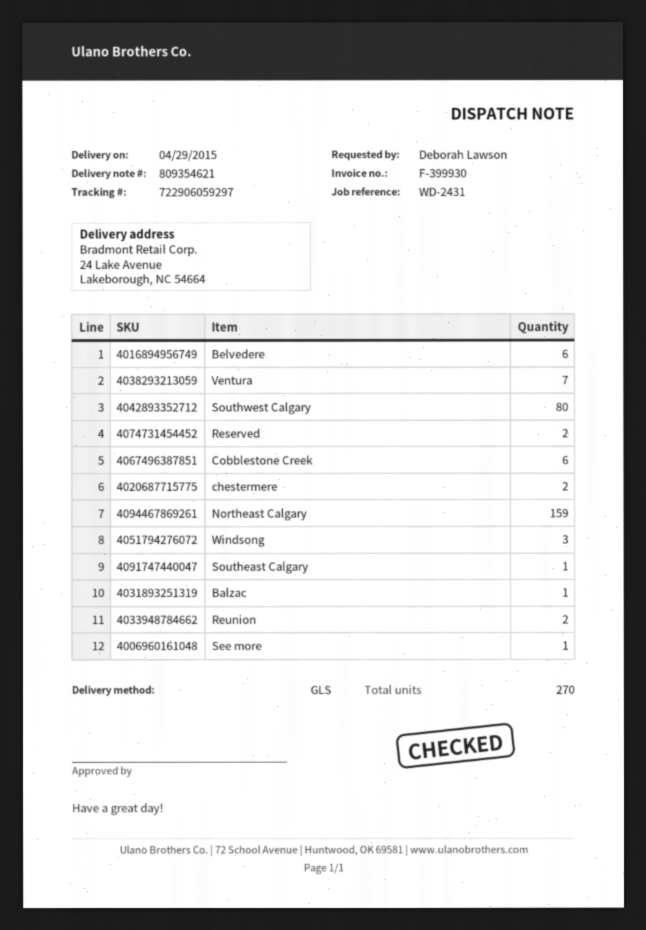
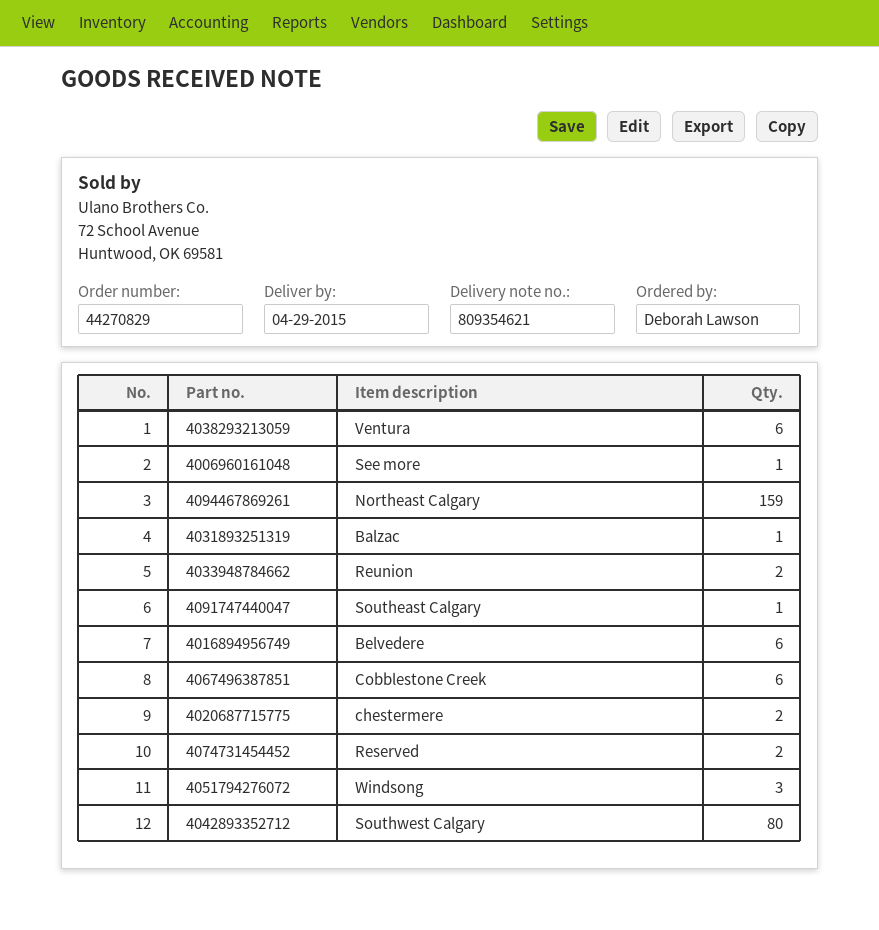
Ventura: 7 -> 6

